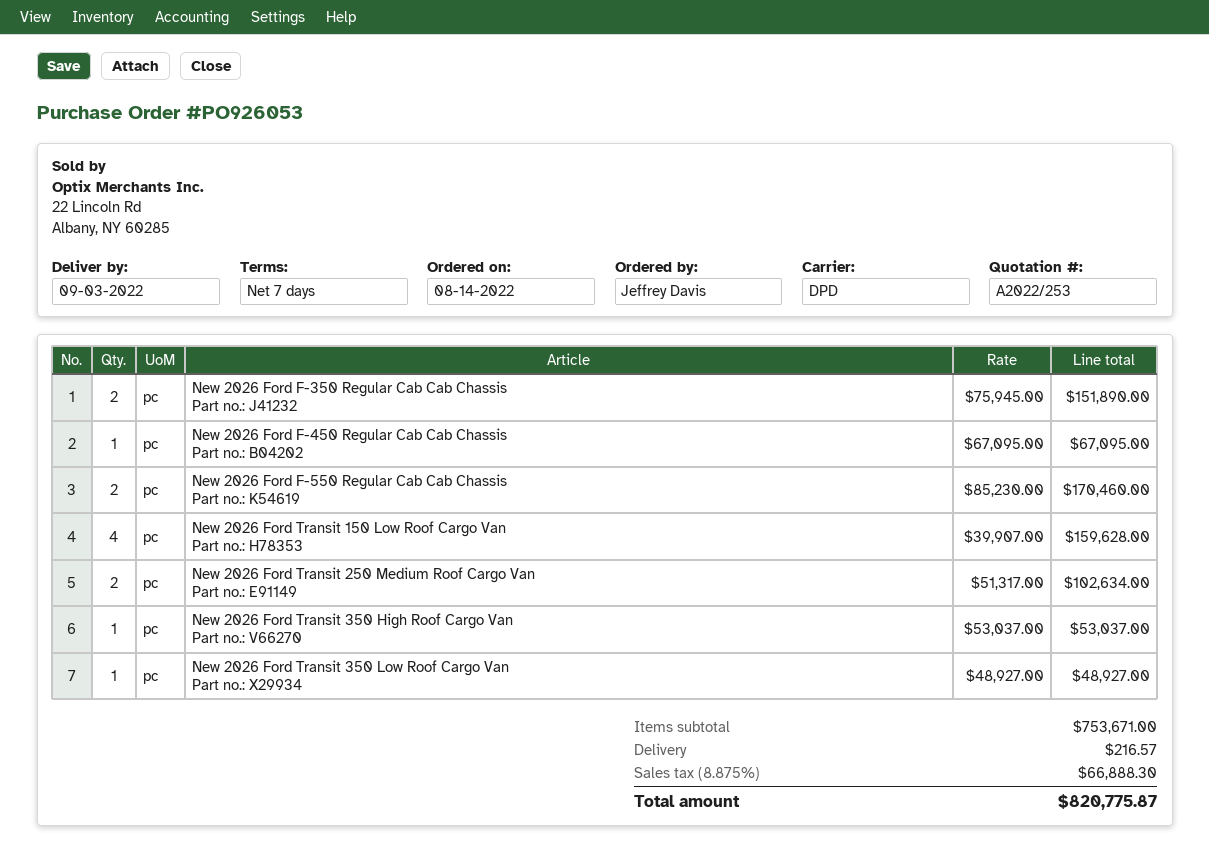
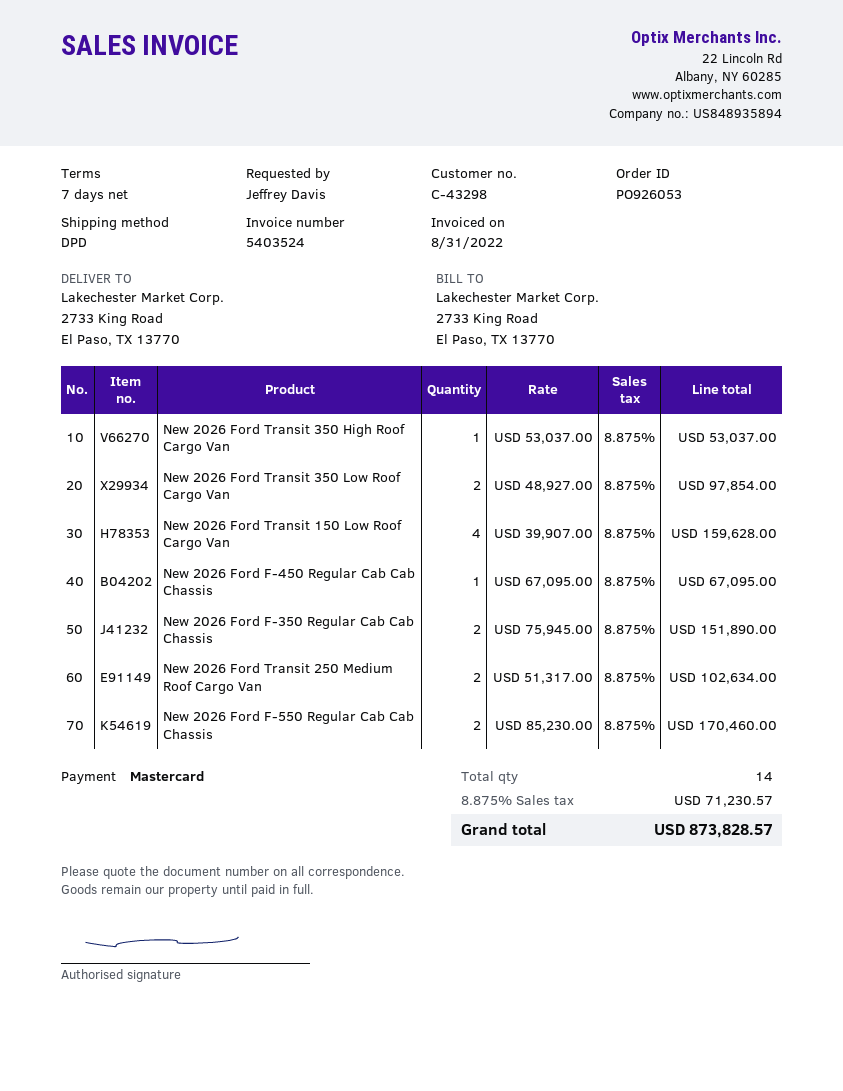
New 2026 Ford Transit 350 Low Roof Cargo Van: 1 x 48927.00 = 48927.00 -> 2 x 48927.00 = 97854.00
shipping: 216.57 -> none
tax: 8.875% = 66888.30 -> 8.875% = 71230.57
total: 820775.87 -> 873828.57

